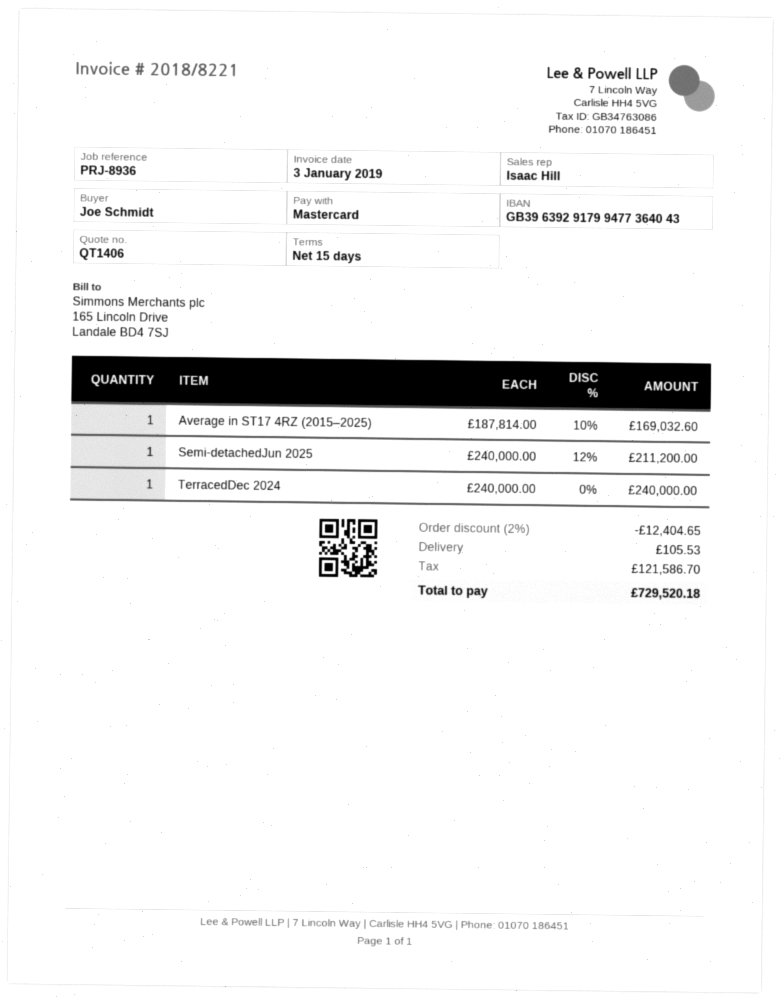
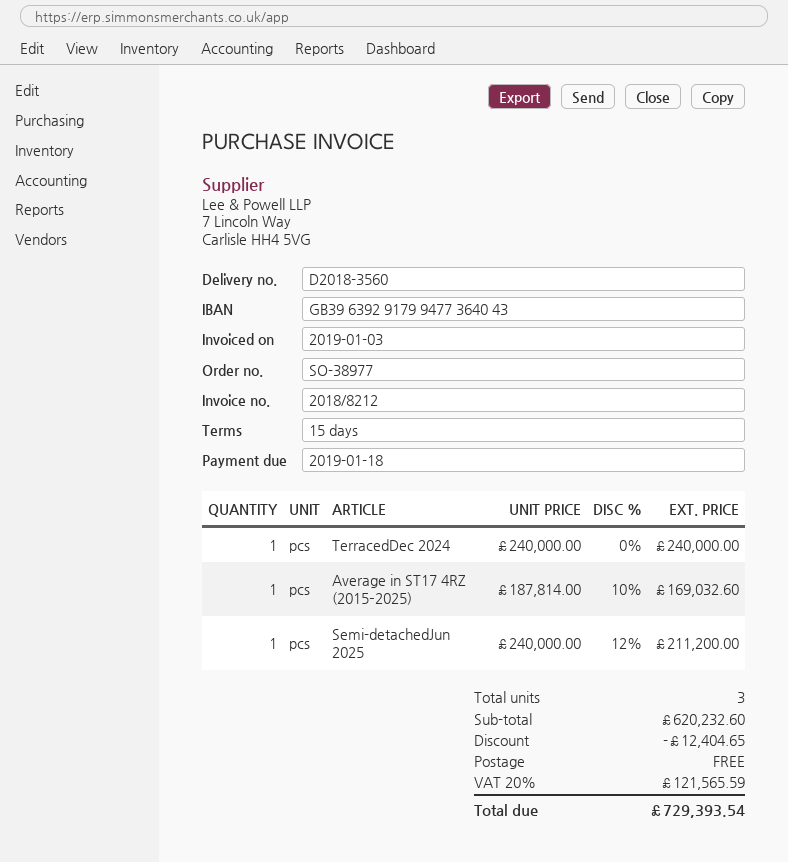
invoice number: 2018/8221 -> 2018/8212
shipping: 105.53 -> 0.00
tax: 121586.70 -> 121565.59
total: 729520.18 -> 729393.54

